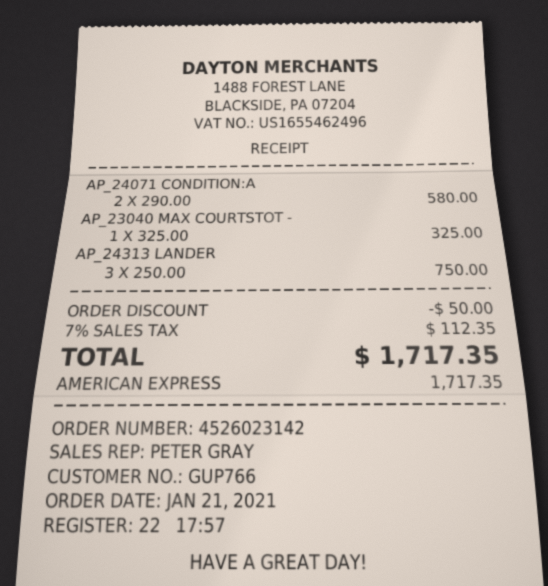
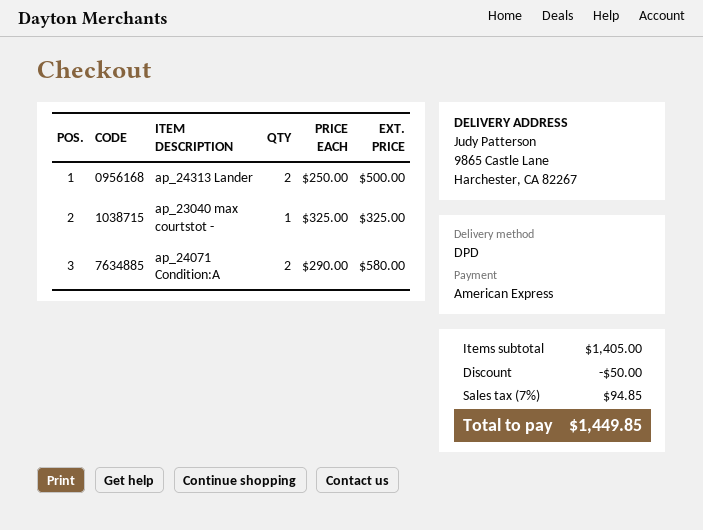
AP_24313 LANDER: 3 x 250.00 = 750.00 -> 2 x 250.00 = 500.00
tax: 7% = 112.35 -> 7% = 94.85
total: 1717.35 -> 1449.85

